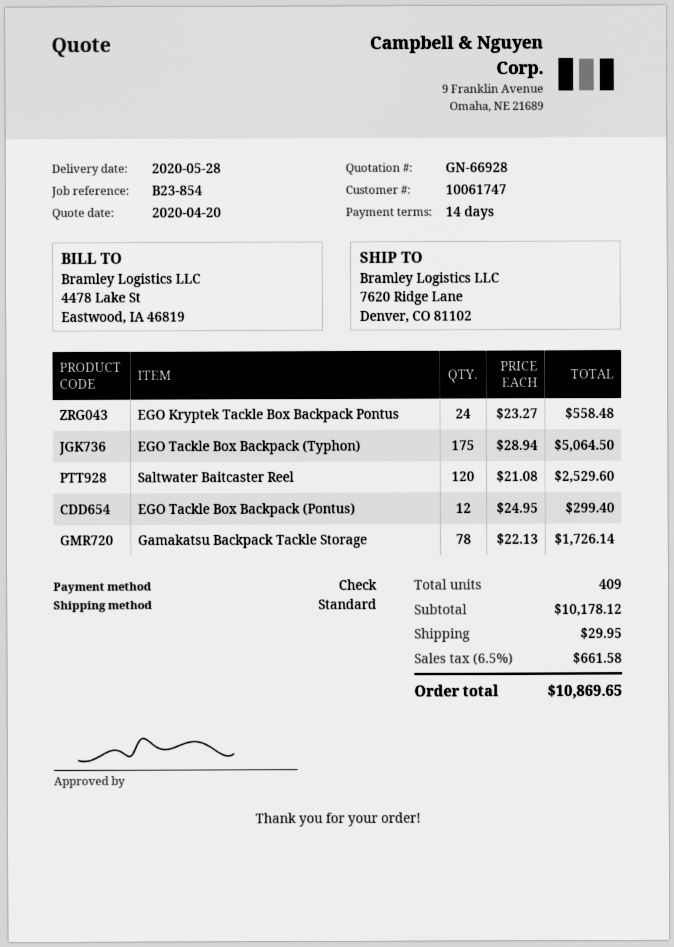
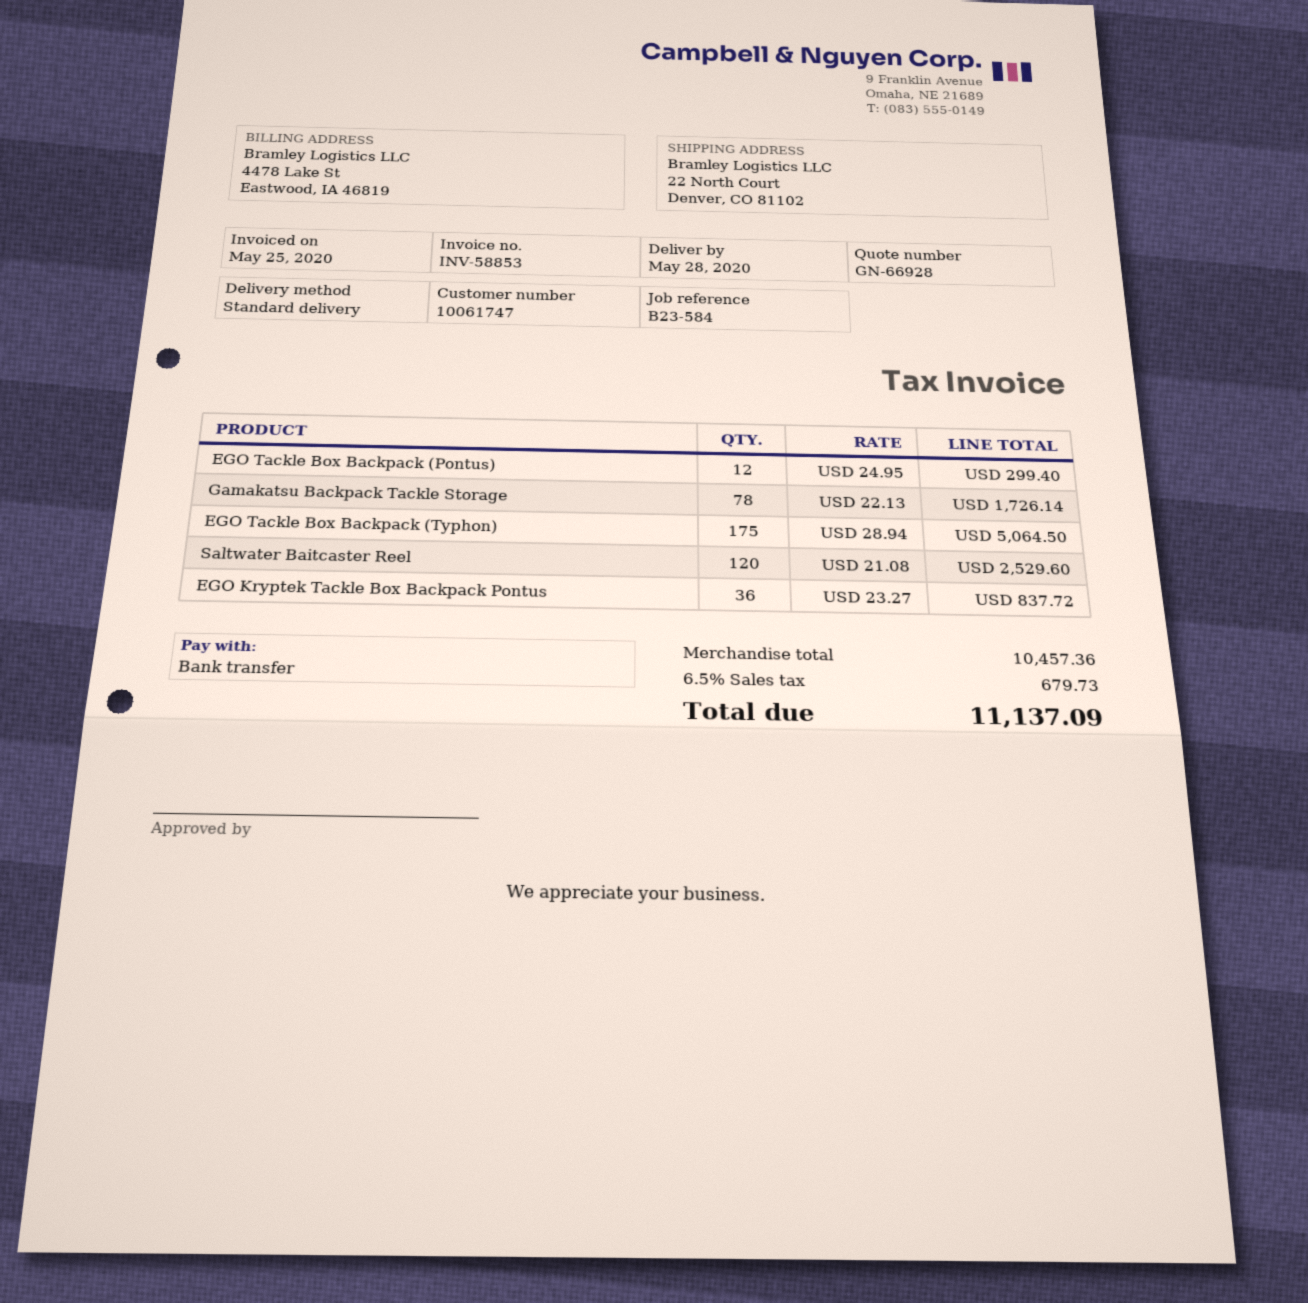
reference: B23-854 -> B23-584
payment method: cheque -> bank transfer
ship to: 7620 Ridge Lane, Denver, CO 81102 -> 22 North Court, Denver, CO 81102
EGO Kryptek Tackle Box Backpack Pontus: 24 x 23.27 = 558.48 -> 36 x 23.27 = 837.72
subtotal: 10178.12 -> 10457.36
shipping: 29.95 -> none
tax: 6.5% = 661.58 -> 6.5% = 679.73
total: 10869.65 -> 11137.09

